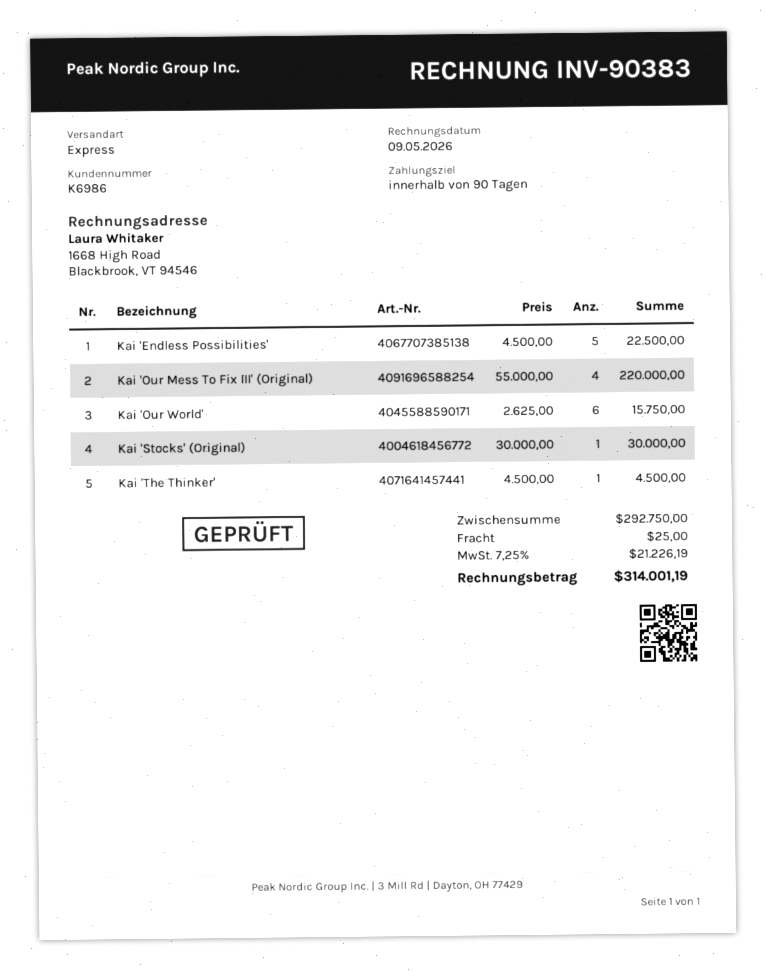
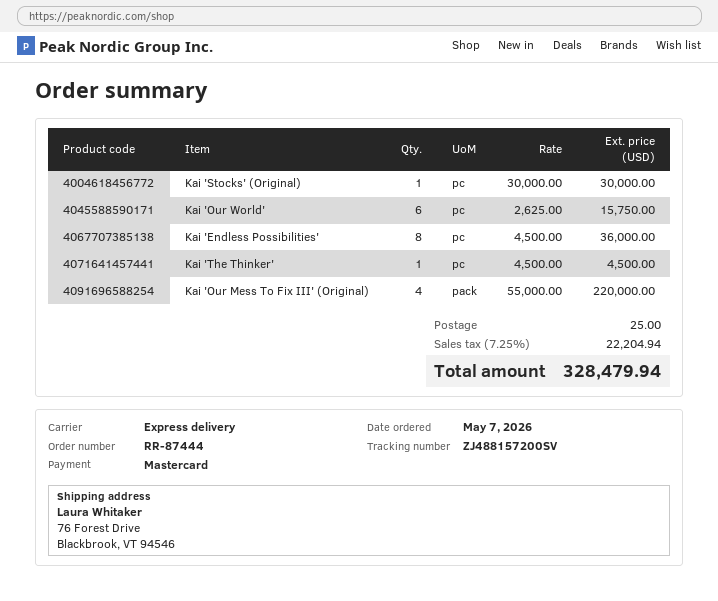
Kai 'Endless Possibilities': 5 x 4500.00 = 22500.00 -> 8 x 4500.00 = 36000.00
tax: 7.25% = 21226.19 -> 7.25% = 22204.94
total: 314001.19 -> 328479.94

